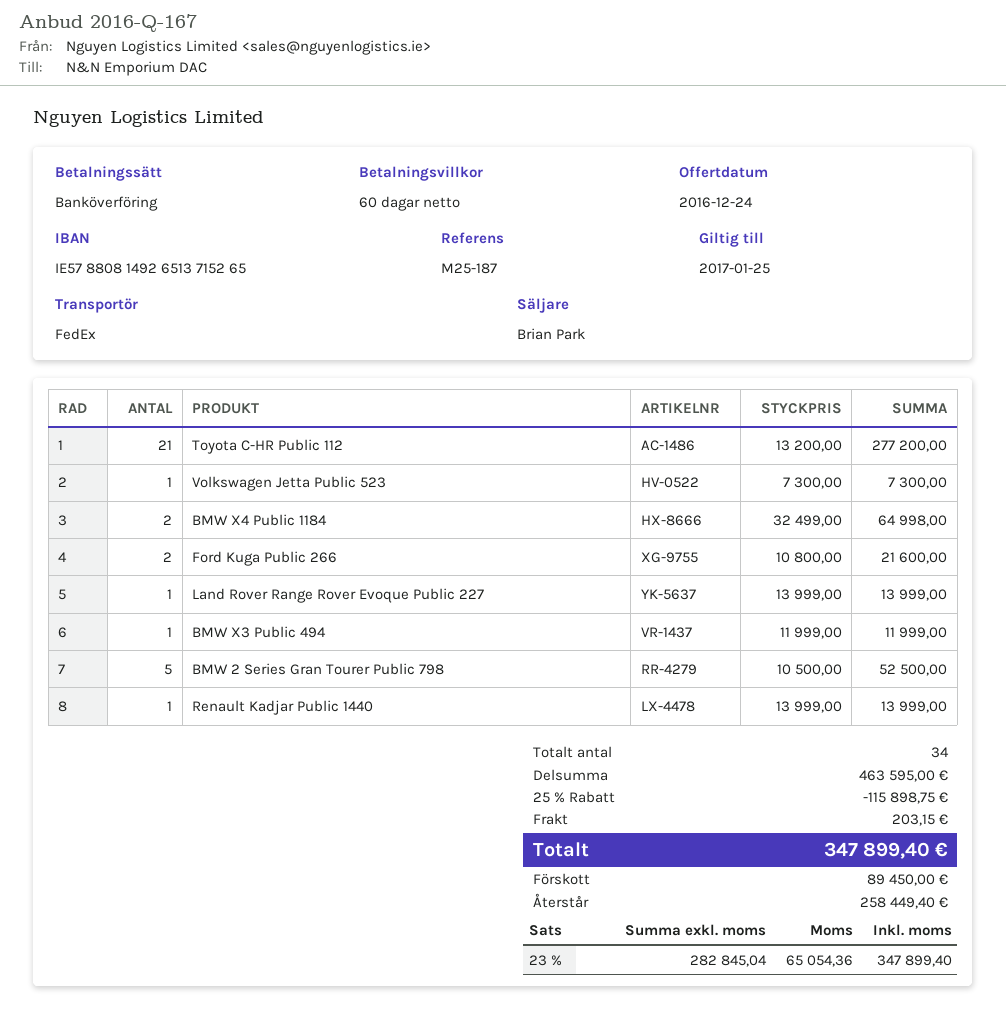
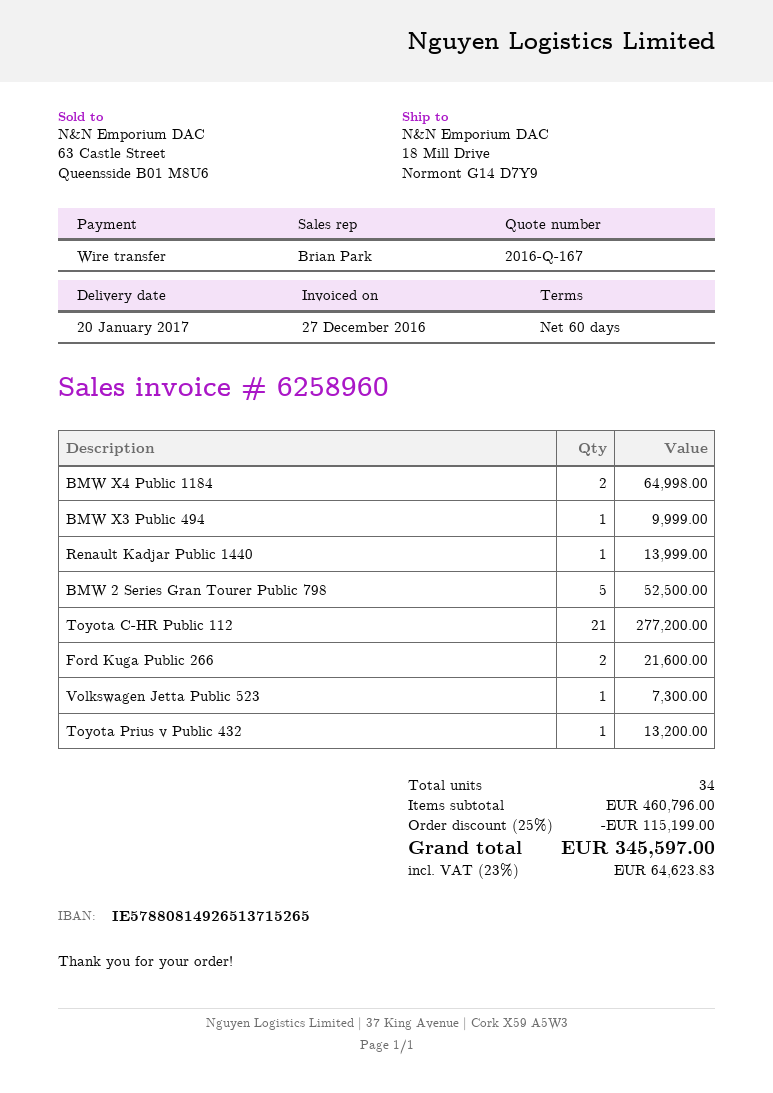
Land Rover Range Rover Evoque Public 227: 1 for 13999.00 -> none
BMW X3 Public 494: 1 for 11999.00 -> 1 for 9999.00
Toyota Prius v Public 432: none -> 1 for 13200.00
subtotal: 463595.00 -> 460796.00
discount: 25% = 115898.75 -> 25% = 115199.00
shipping: 203.15 -> none
tax: 23% = 65054.36 -> 23% = 64623.83
total: 347899.40 -> 345597.00

